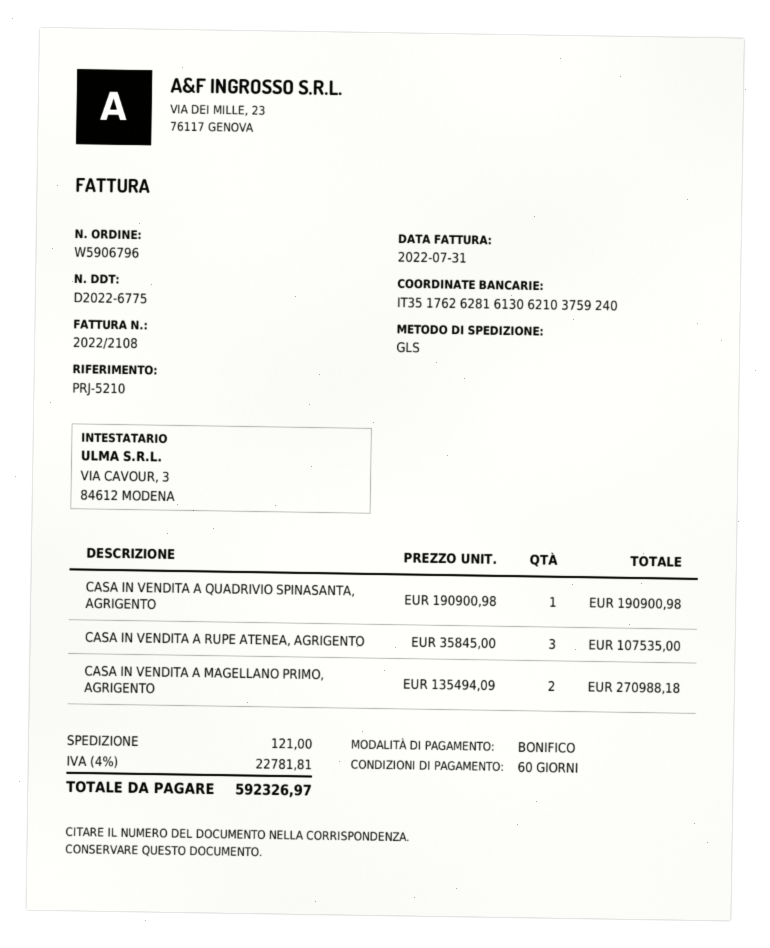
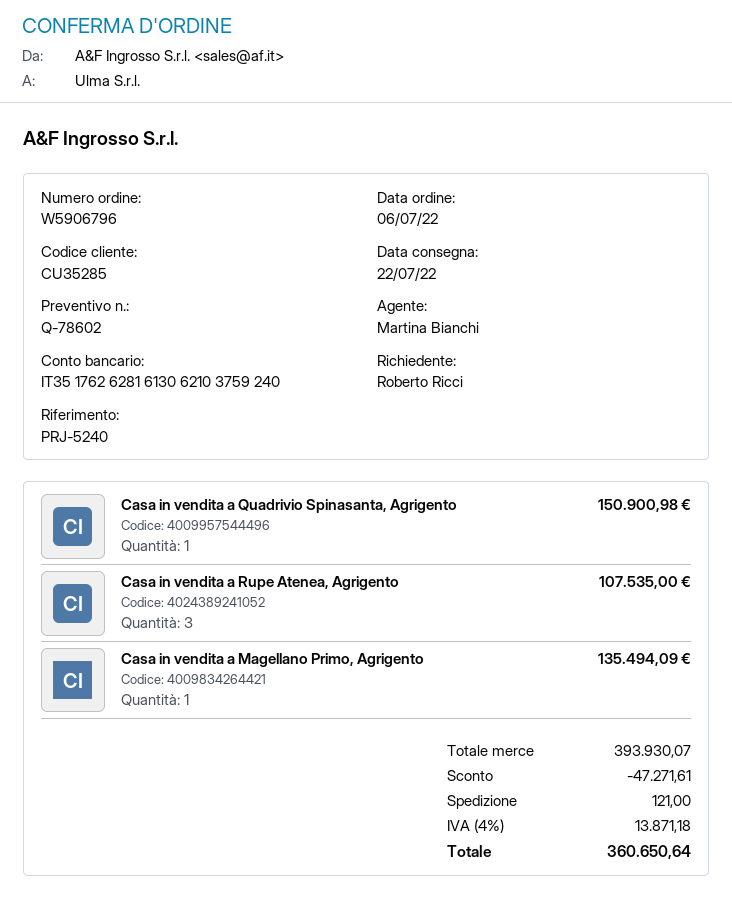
reference: PRJ-5210 -> PRJ-5240
CASA IN VENDITA A QUADRIVIO SPINASANTA, AGRIGENTO: 1 for 190900.98 -> 1 for 150900.98
CASA IN VENDITA A MAGELLANO PRIMO, AGRIGENTO: 2 for 270988.18 -> 1 for 135494.09
discount: none -> 47271.61
tax: 4% = 22781.81 -> 4% = 13871.18
total: 592326.97 -> 360650.64

